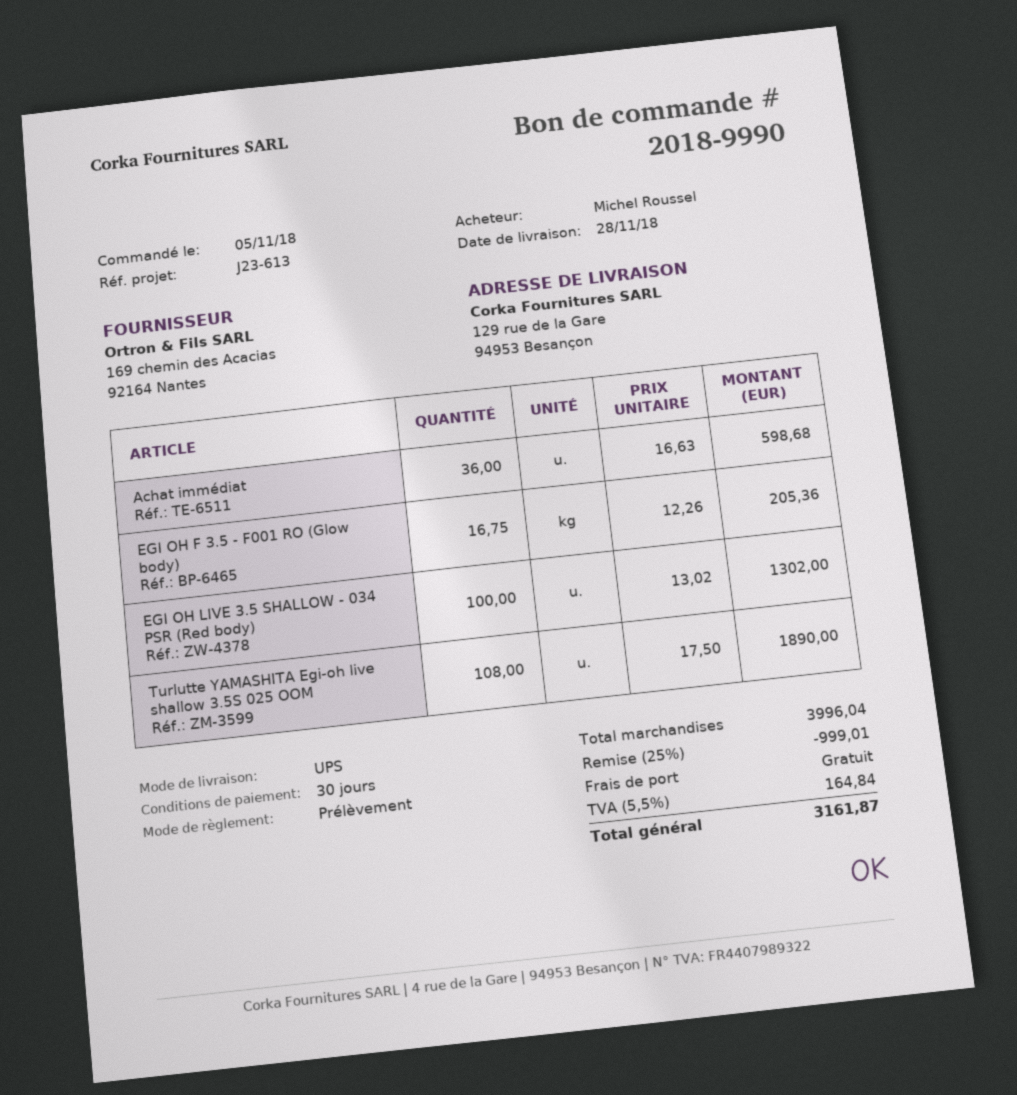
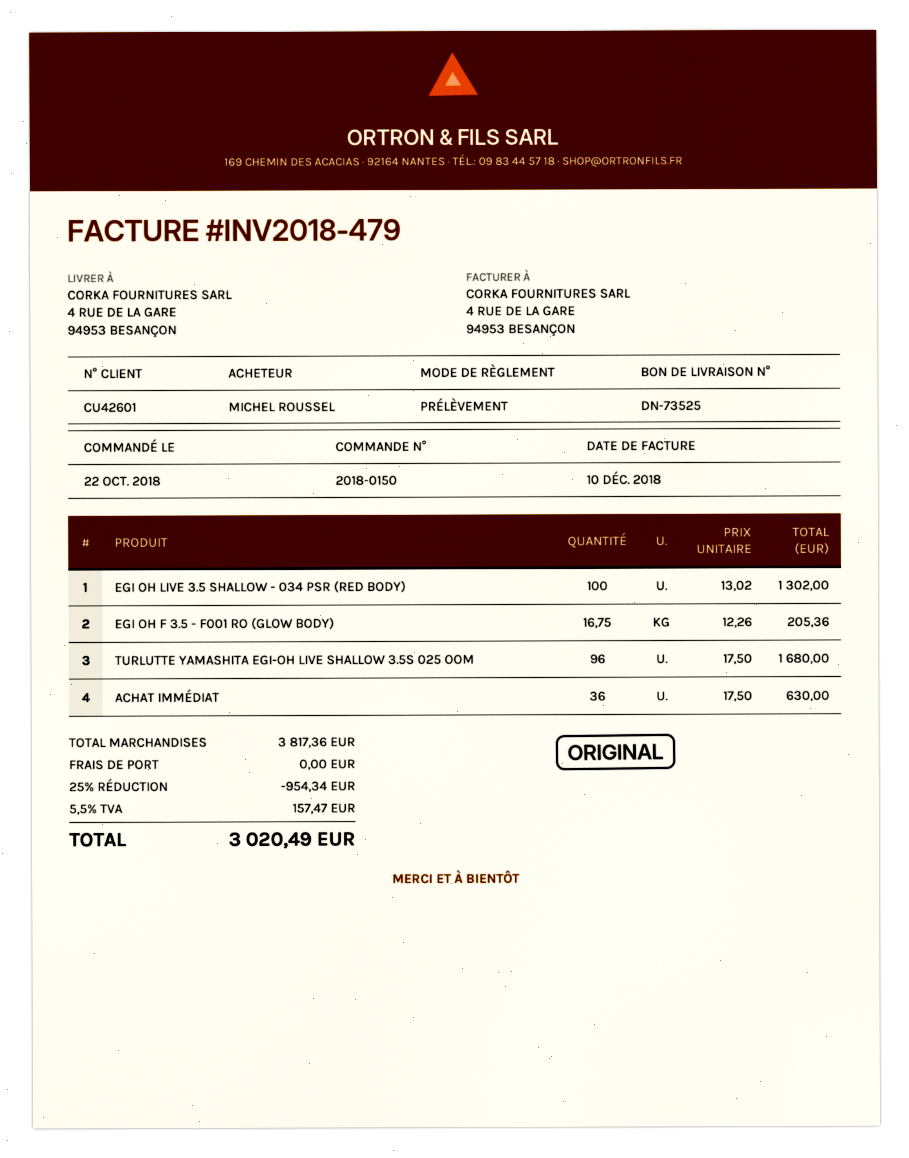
order number: 2018-9990 -> 2018-0150
order date: 2018-11-05 -> 2018-10-22
ship to: 129 rue de la Gare, 94953 Besançon -> 4 RUE DE LA GARE, 94953 BESANÇON
Achat immédiat: 36 x 16.63 = 598.68 -> 36 x 17.50 = 630.00
Turlutte YAMASHITA Egi-oh live shallow 3.5S 025 OOM: 108 x 17.50 = 1890.00 -> 96 x 17.50 = 1680.00
subtotal: 3996.04 -> 3817.36
discount: 25% = 999.01 -> 25% = 954.34
tax: 5.5% = 164.84 -> 5.5% = 157.47
total: 3161.87 -> 3020.49

